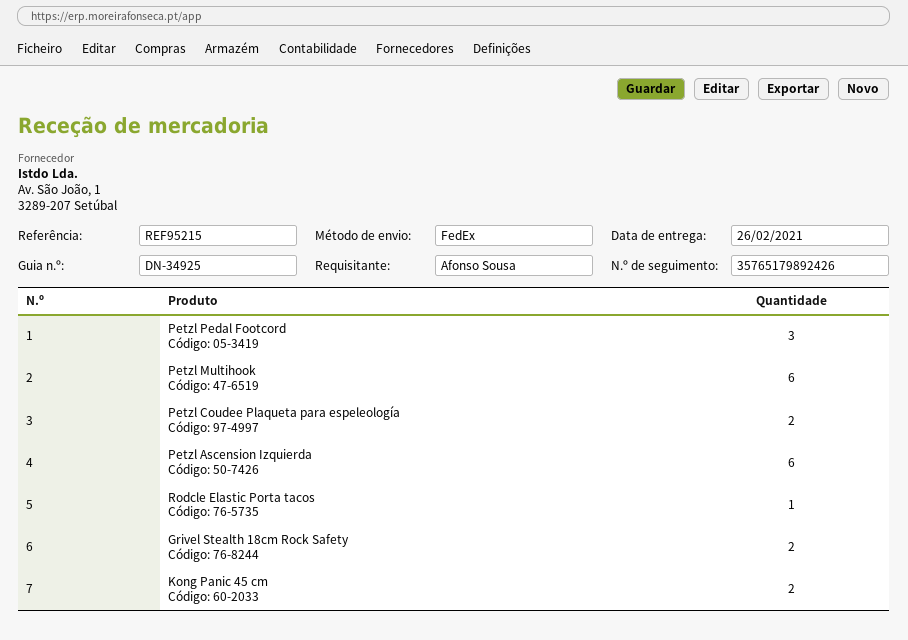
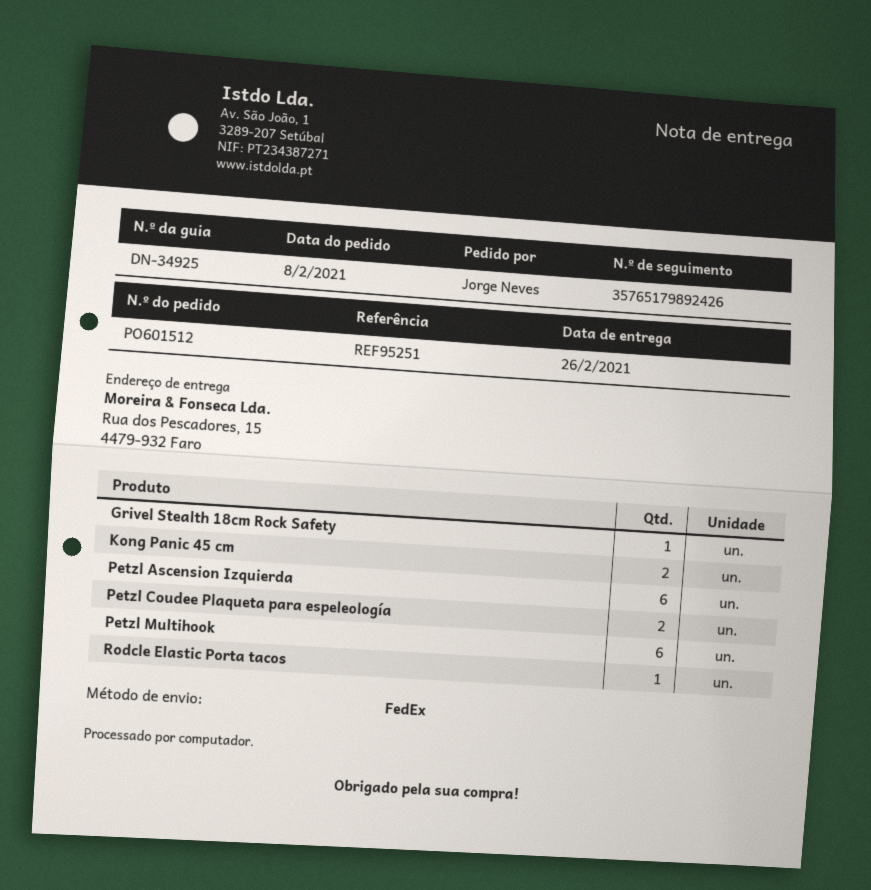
reference: REF95215 -> REF95251
ordered by: Afonso Sousa -> Jorge Neves
Petzl Pedal Footcord: 3 -> none
Grivel Stealth 18cm Rock Safety: 2 -> 1

